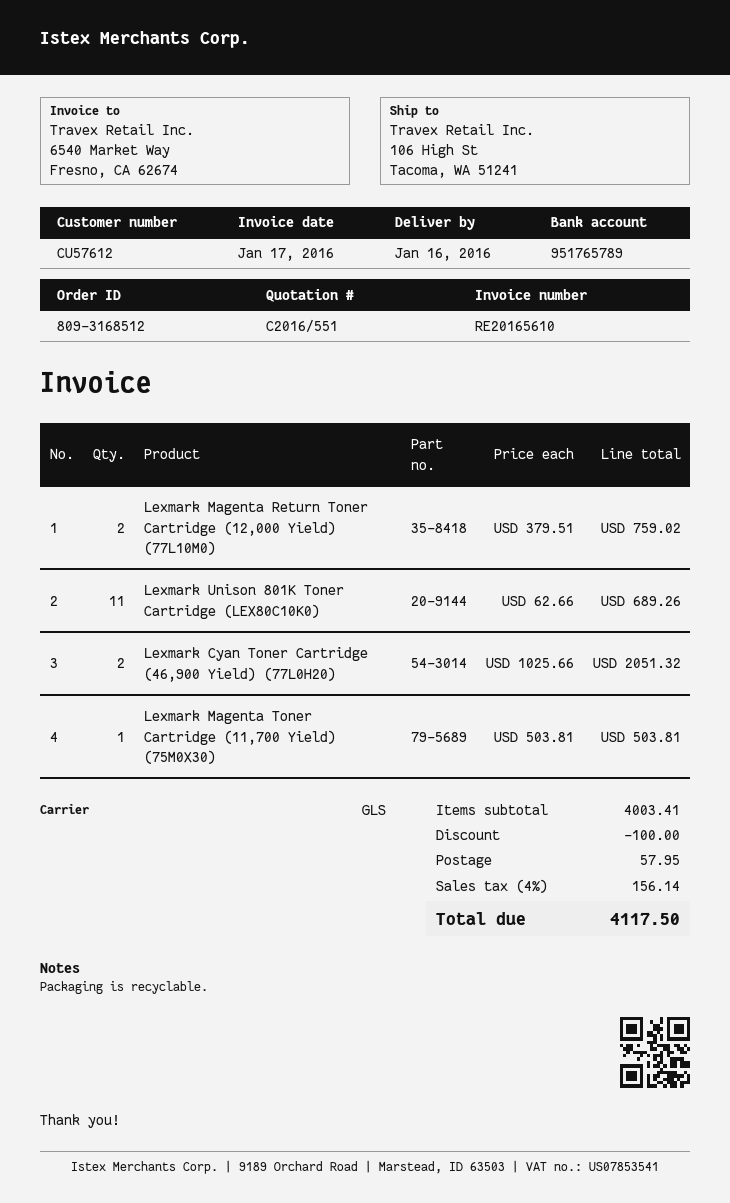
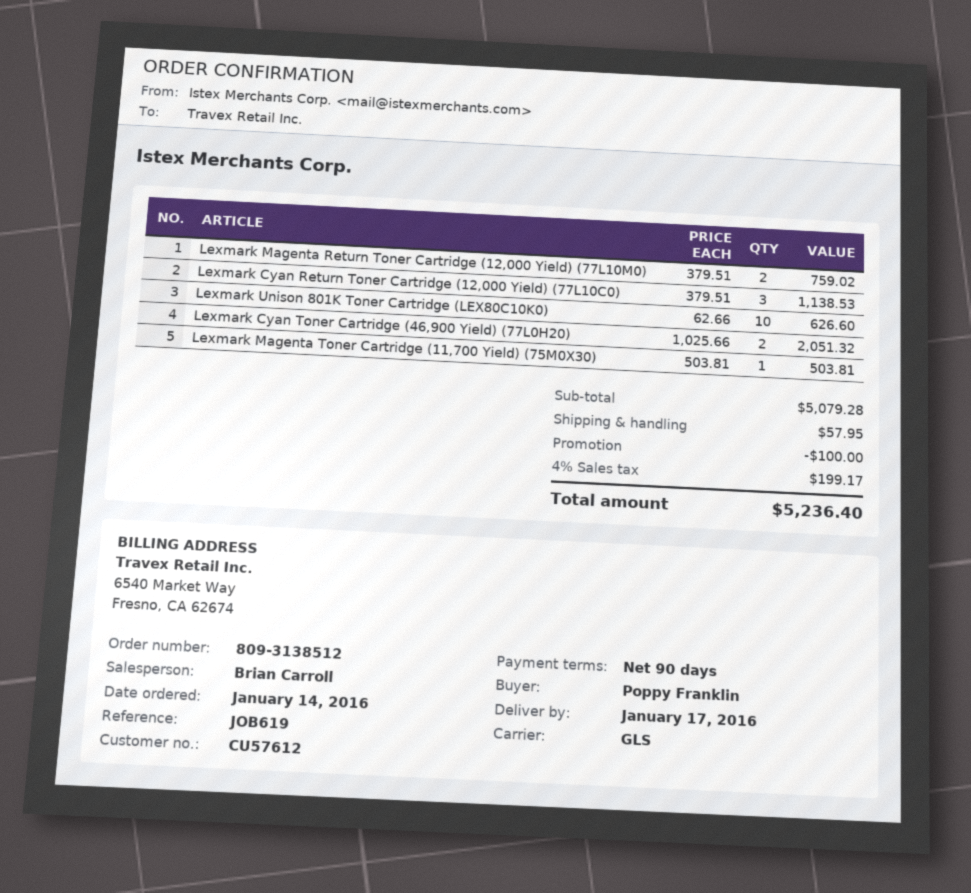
order number: 809-3168512 -> 809-3138512
delivery date: 2016-01-16 -> 2016-01-17
Lexmark Unison 801K Toner Cartridge (LEX80C10K0): 11 x 62.66 = 689.26 -> 10 x 62.66 = 626.60
Lexmark Cyan Return Toner Cartridge (12,000 Yield) (77L10C0): none -> 3 x 379.51 = 1138.53
subtotal: 4003.41 -> 5079.28
tax: 4% = 156.14 -> 4% = 199.17
total: 4117.50 -> 5236.40

